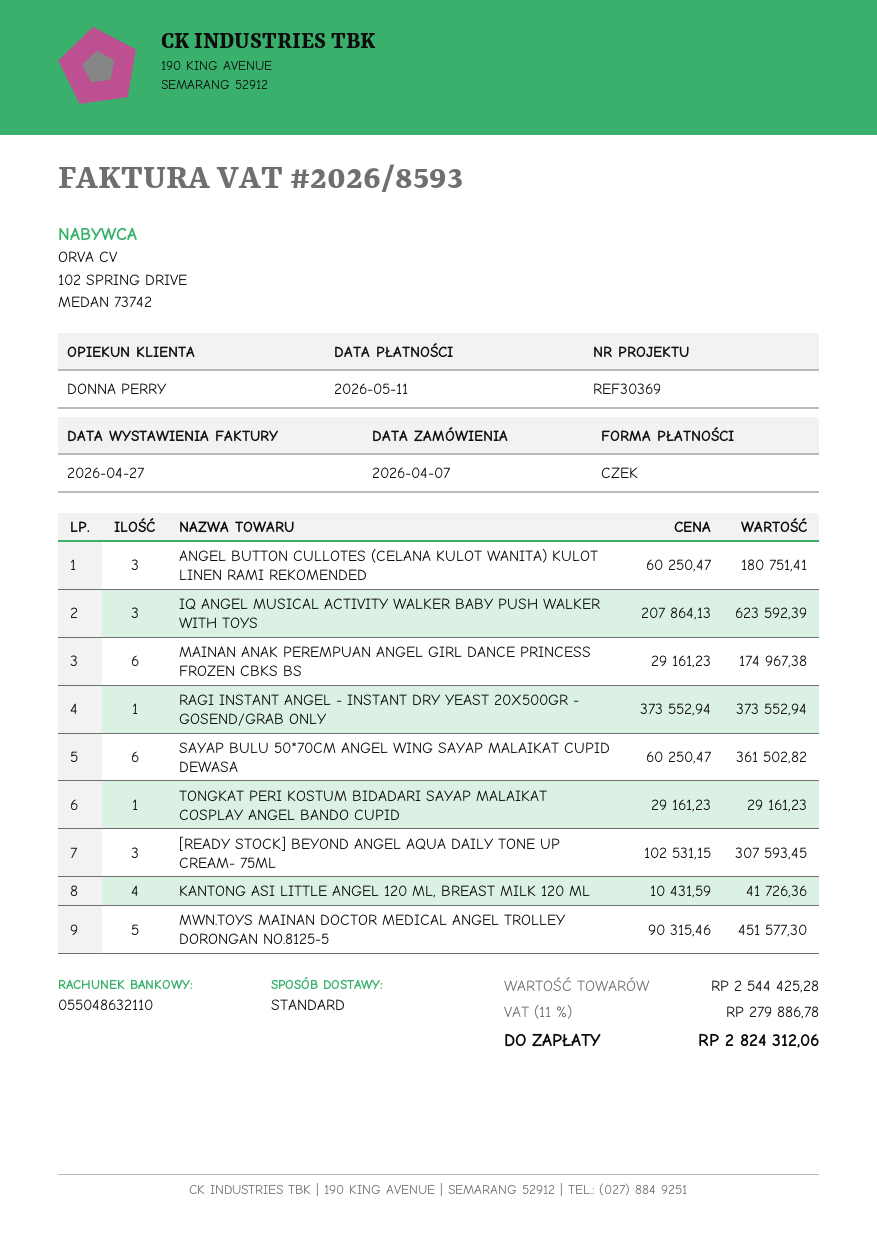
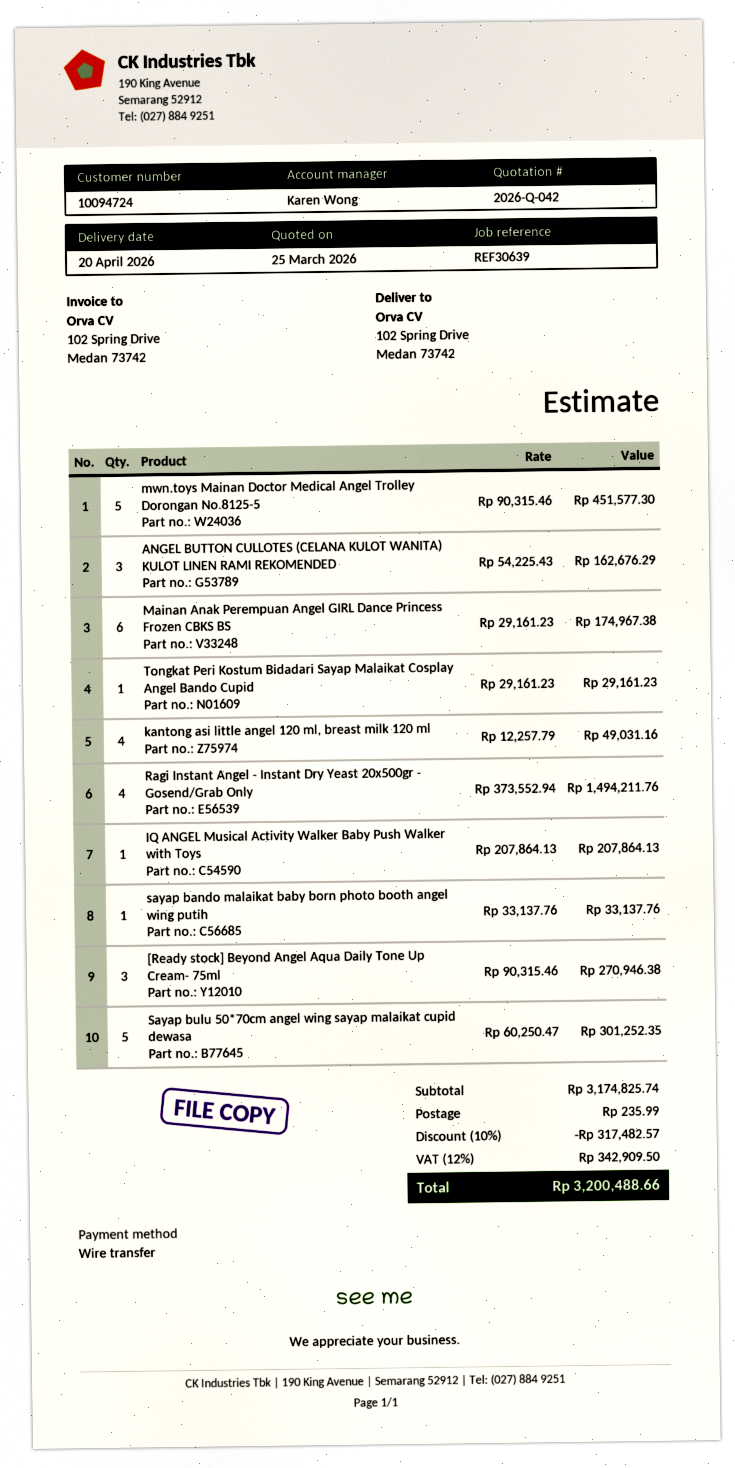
reference: REF30369 -> REF30639
sales rep: DONNA PERRY -> Karen Wong
payment method: cheque -> bank transfer
ANGEL BUTTON CULLOTES (CELANA KULOT WANITA) KULOT LINEN RAMI REKOMENDED: 3 x 60250.47 = 180751.41 -> 3 x 54225.43 = 162676.29
IQ ANGEL MUSICAL ACTIVITY WALKER BABY PUSH WALKER WITH TOYS: 3 x 207864.13 = 623592.39 -> 1 x 207864.13 = 207864.13
RAGI INSTANT ANGEL - INSTANT DRY YEAST 20X500GR - GOSEND/GRAB ONLY: 1 x 373552.94 = 373552.94 -> 4 x 373552.94 = 1494211.76
SAYAP BULU 50*70CM ANGEL WING SAYAP MALAIKAT CUPID DEWASA: 6 x 60250.47 = 361502.82 -> 5 x 60250.47 = 301252.35
[READY STOCK] BEYOND ANGEL AQUA DAILY TONE UP CREAM- 75ML: 3 x 102531.15 = 307593.45 -> 3 x 90315.46 = 270946.38
KANTONG ASI LITTLE ANGEL 120 ML, BREAST MILK 120 ML: 4 x 10431.59 = 41726.36 -> 4 x 12257.79 = 49031.16
sayap bando malaikat baby born photo booth angel wing putih: none -> 1 x 33137.76 = 33137.76
subtotal: 2544425.28 -> 3174825.74
discount: none -> 10% = 317482.57
shipping: none -> 235.99
tax: 11% = 279886.78 -> 12% = 342909.50
total: 2824312.06 -> 3200488.66

